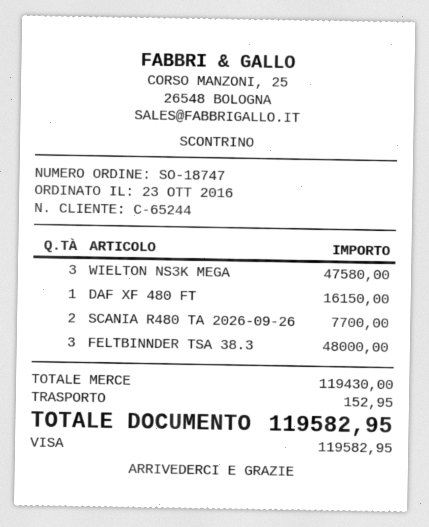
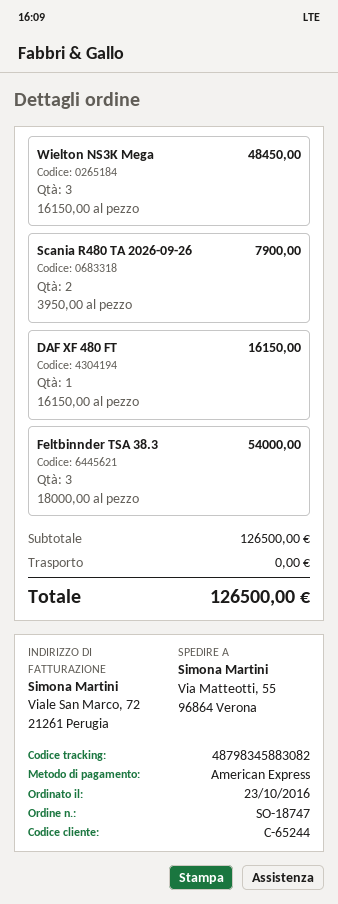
payment method: Visa -> American Express
WIELTON NS3K MEGA: 3 for 47580.00 -> 3 for 48450.00
SCANIA R480 TA 2026-09-26: 2 for 7700.00 -> 2 for 7900.00
FELTBINNDER TSA 38.3: 3 for 48000.00 -> 3 for 54000.00
subtotal: 119430.00 -> 126500.00
shipping: 152.95 -> 0.00
total: 119582.95 -> 126500.00

